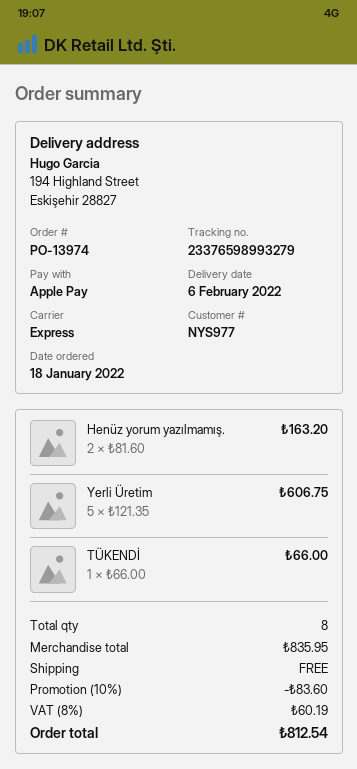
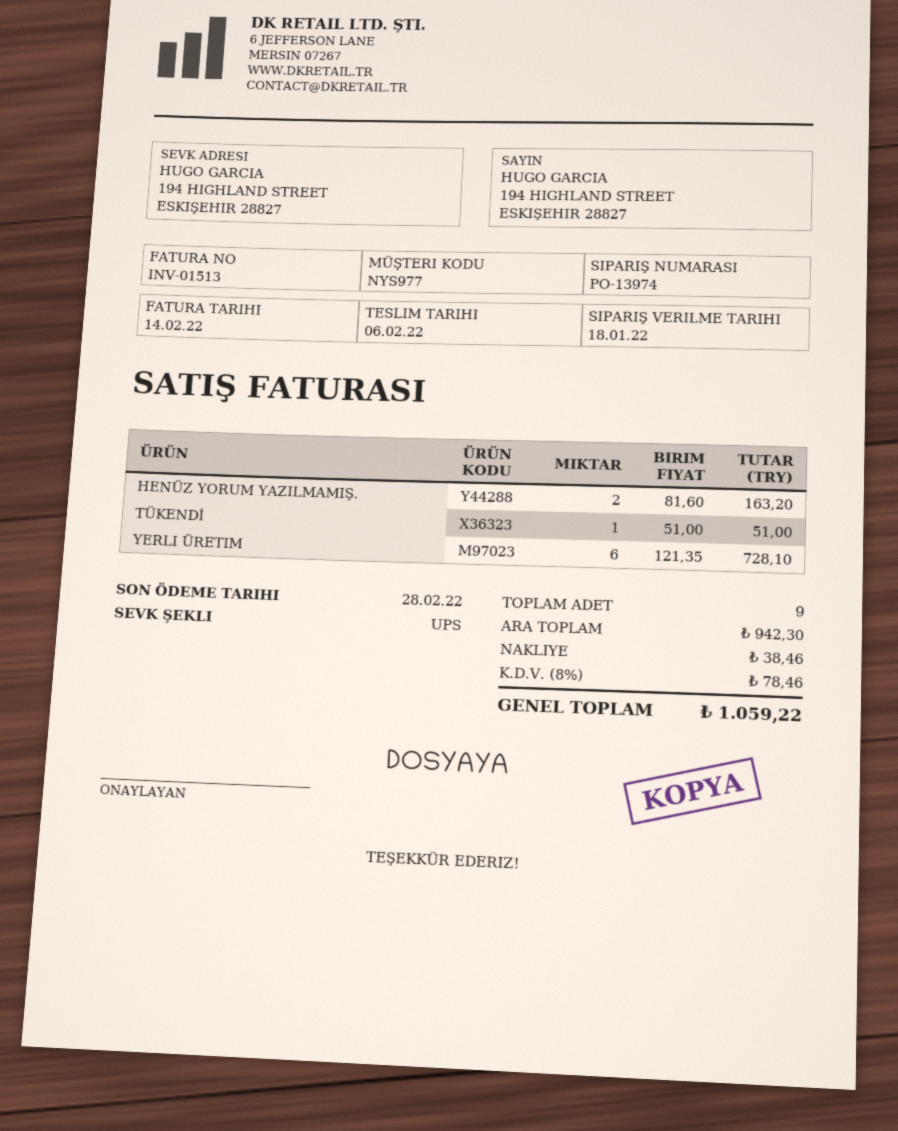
shipping method: express -> UPS
Yerli Üretim: 5 x 121.35 = 606.75 -> 6 x 121.35 = 728.10
TÜKENDİ: 1 x 66.00 = 66.00 -> 1 x 51.00 = 51.00
total quantity: 8 -> 9
subtotal: 835.95 -> 942.30
discount: 10% = 83.60 -> none
shipping: 0.00 -> 38.46
tax: 8% = 60.19 -> 8% = 78.46
total: 812.54 -> 1059.22

